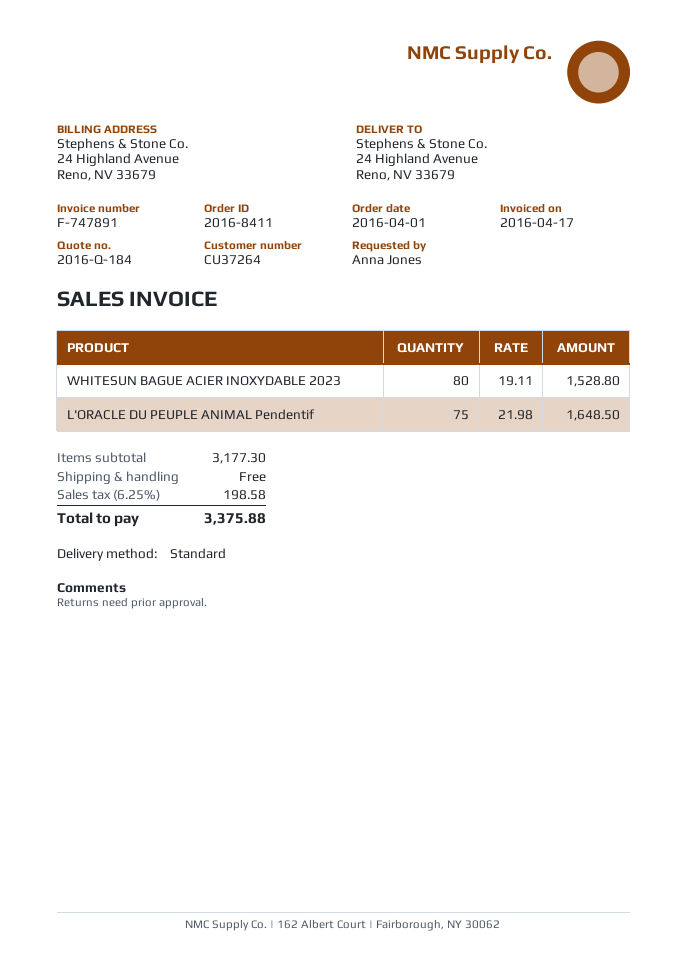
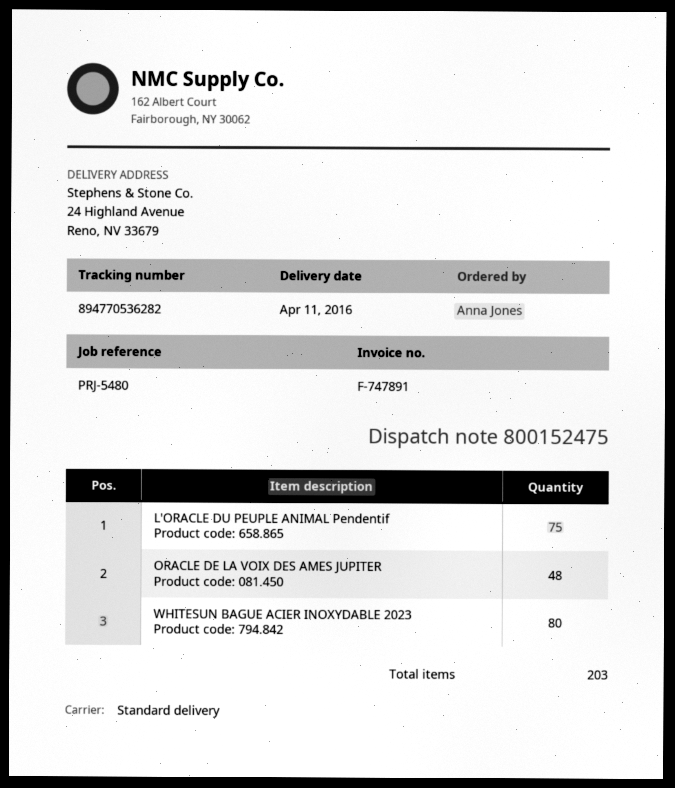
ORACLE DE LA VOIX DES AMES JUPITER: none -> 48

